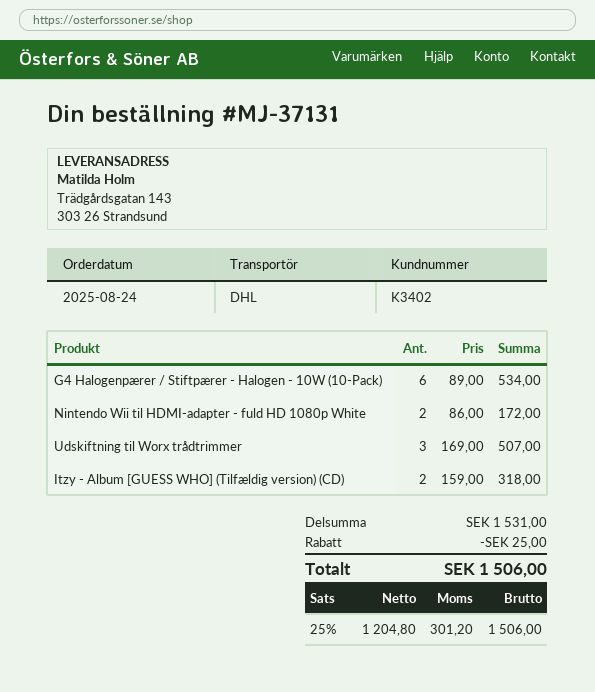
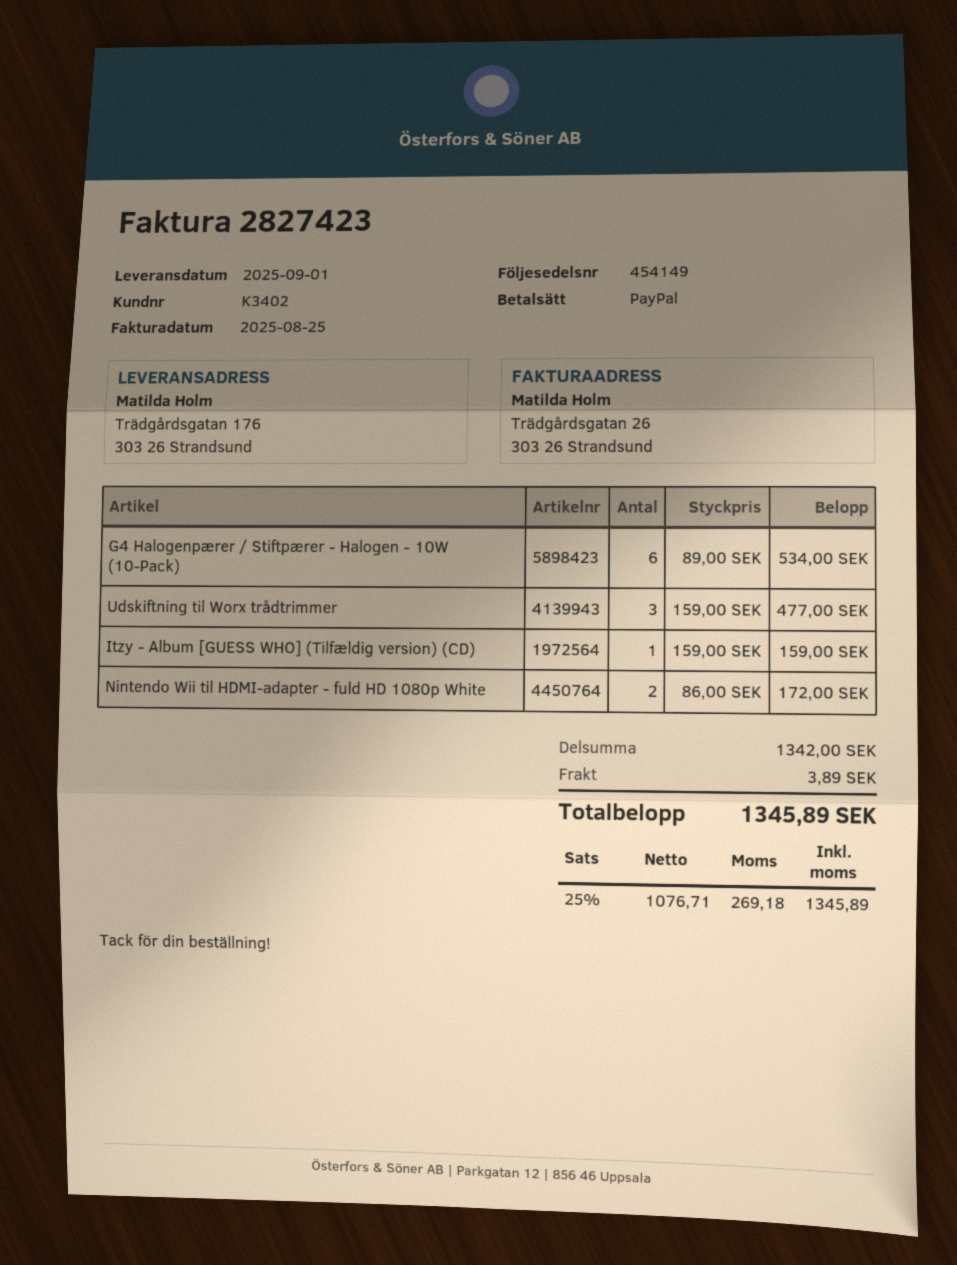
ship to: Trädgårdsgatan 143, 303 26 Strandsund -> Trädgårdsgatan 176, 303 26 Strandsund
Udskiftning til Worx trådtrimmer: 3 x 169.00 = 507.00 -> 3 x 159.00 = 477.00
Itzy - Album [GUESS WHO] (Tilfældig version) (CD): 2 x 159.00 = 318.00 -> 1 x 159.00 = 159.00
subtotal: 1531.00 -> 1342.00
discount: 25.00 -> none
shipping: none -> 3.89
net: 1204.80 -> 1076.71
tax: 25% = 301.20 -> 25% = 269.18
total: 1506.00 -> 1345.89

